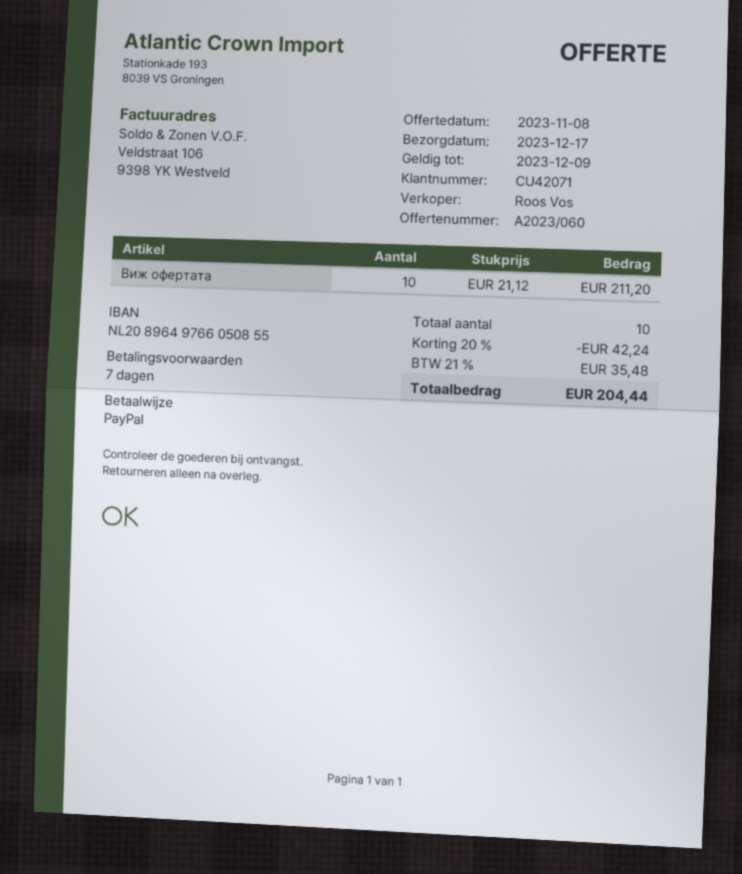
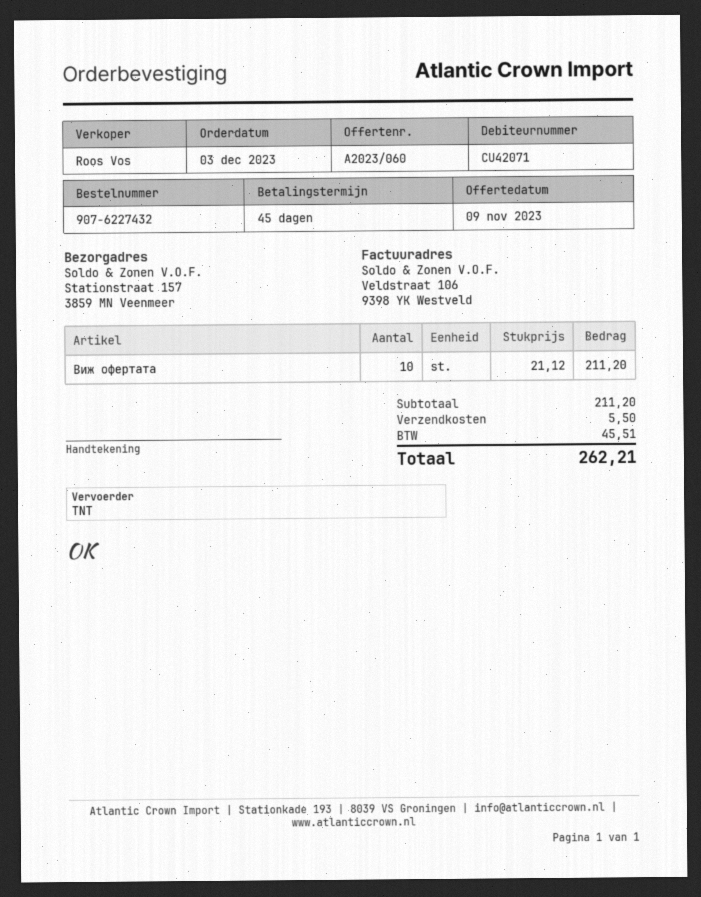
quote date: 2023-11-08 -> 2023-11-09
payment terms: 7 days -> 45 days
discount: 20% = 42.24 -> none
shipping: none -> 5.50
tax: 35.48 -> 45.51
total: 204.44 -> 262.21

